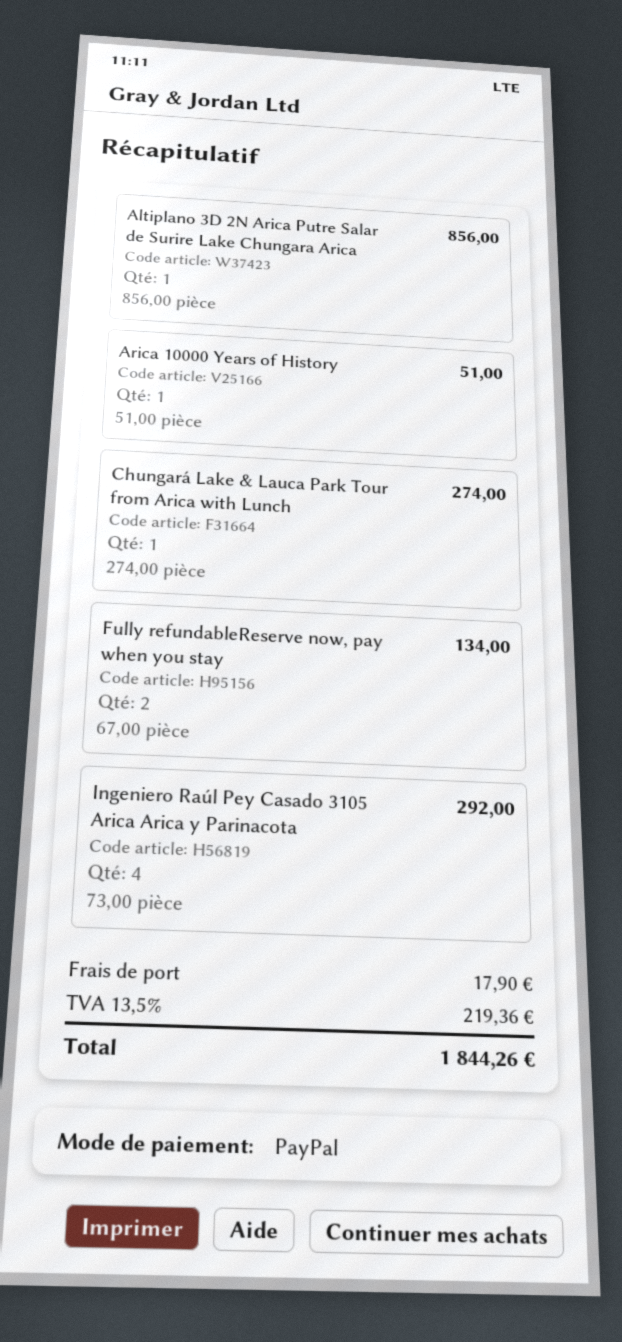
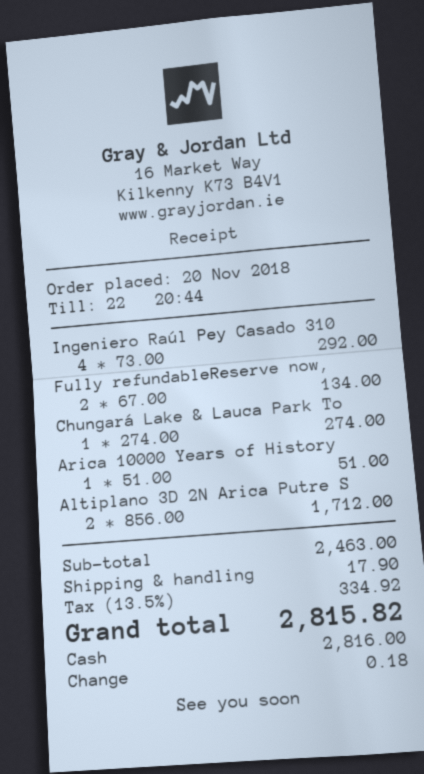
payment method: PayPal -> cash
Altiplano 3D 2N Arica Putre Salar de Surire Lake Chungara Arica: 1 x 856.00 = 856.00 -> 2 x 856.00 = 1712.00
tax: 13.5% = 219.36 -> 13.5% = 334.92
total: 1844.26 -> 2815.82

